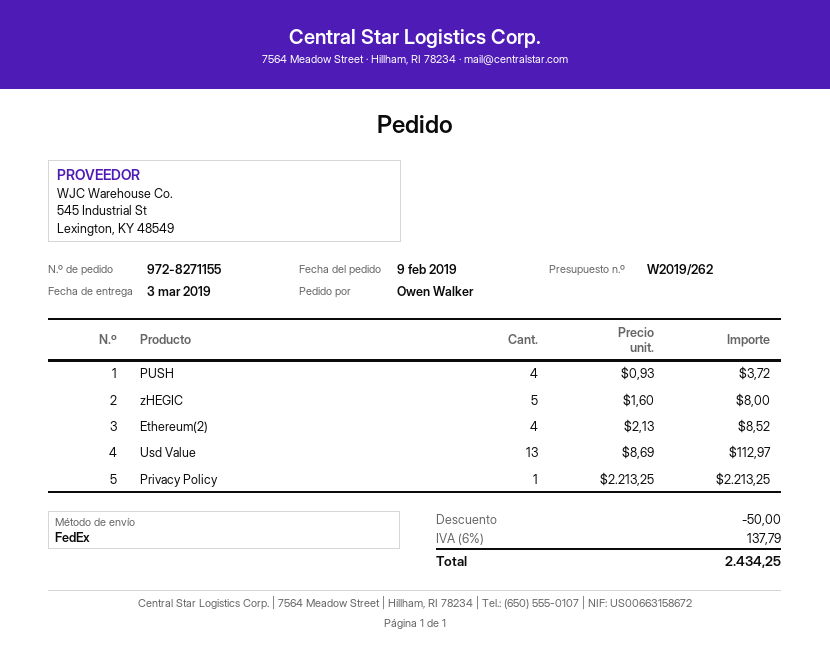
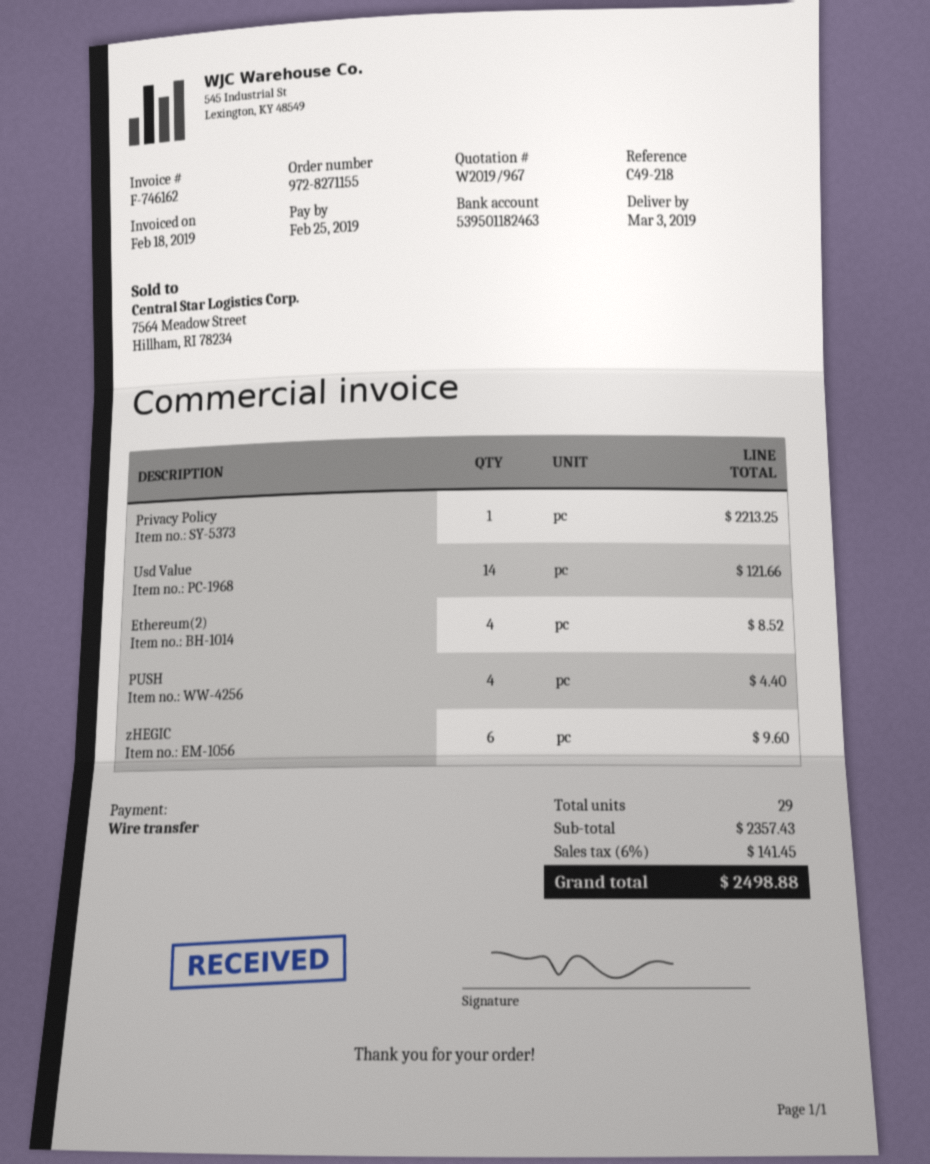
quote number: W2019/262 -> W2019/967
PUSH: 4 for 3.72 -> 4 for 4.40
zHEGIC: 5 for 8.00 -> 6 for 9.60
Usd Value: 13 for 112.97 -> 14 for 121.66
discount: 50.00 -> none
tax: 6% = 137.79 -> 6% = 141.45
total: 2434.25 -> 2498.88

